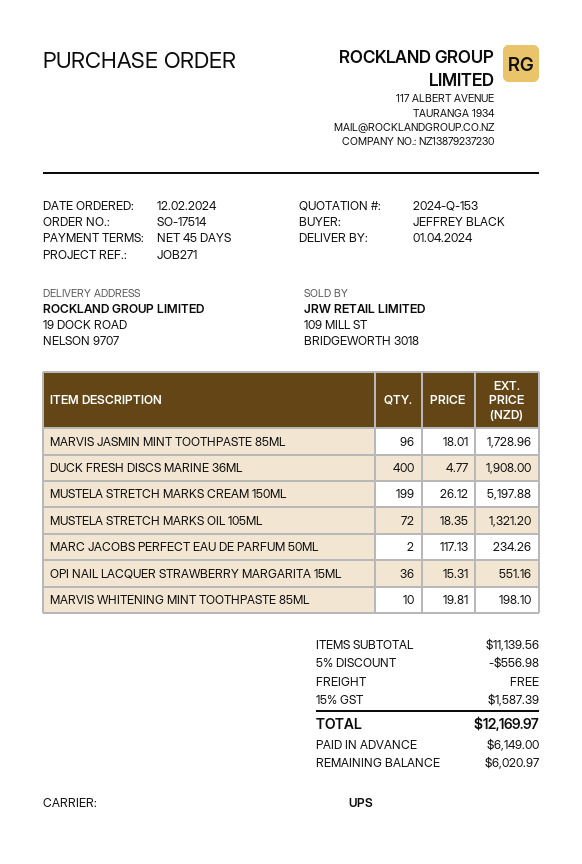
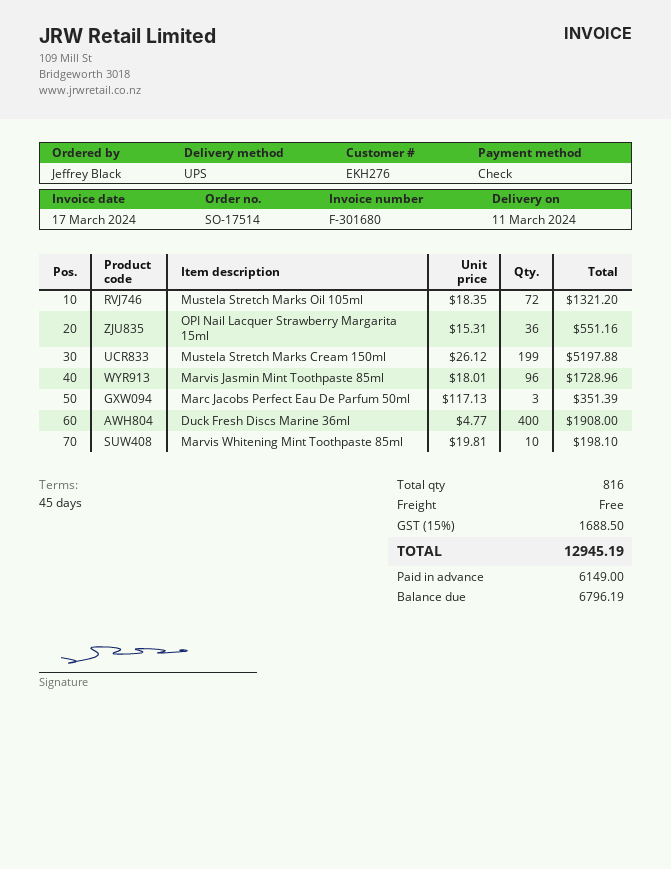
delivery date: 2024-04-01 -> 2024-03-11
MARC JACOBS PERFECT EAU DE PARFUM 50ML: 2 x 117.13 = 234.26 -> 3 x 117.13 = 351.39
discount: 5% = 556.98 -> none
tax: 15% = 1587.39 -> 15% = 1688.50
total: 12169.97 -> 12945.19
balance: 6020.97 -> 6796.19

